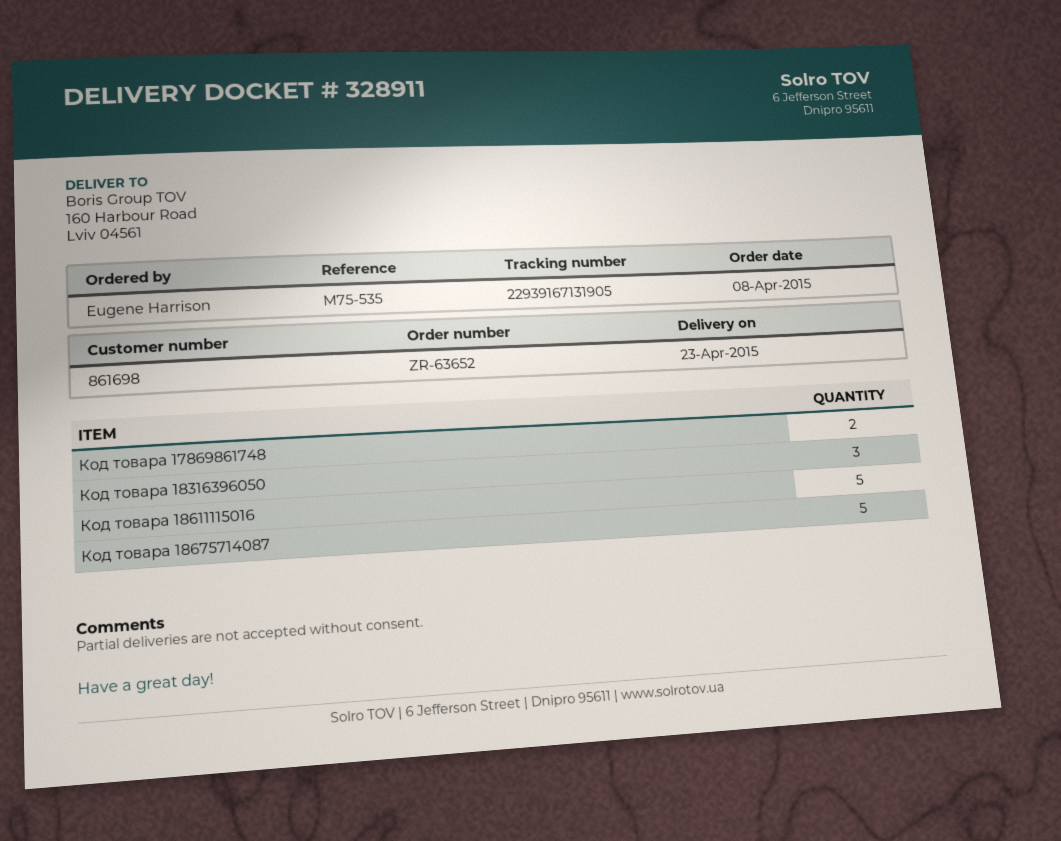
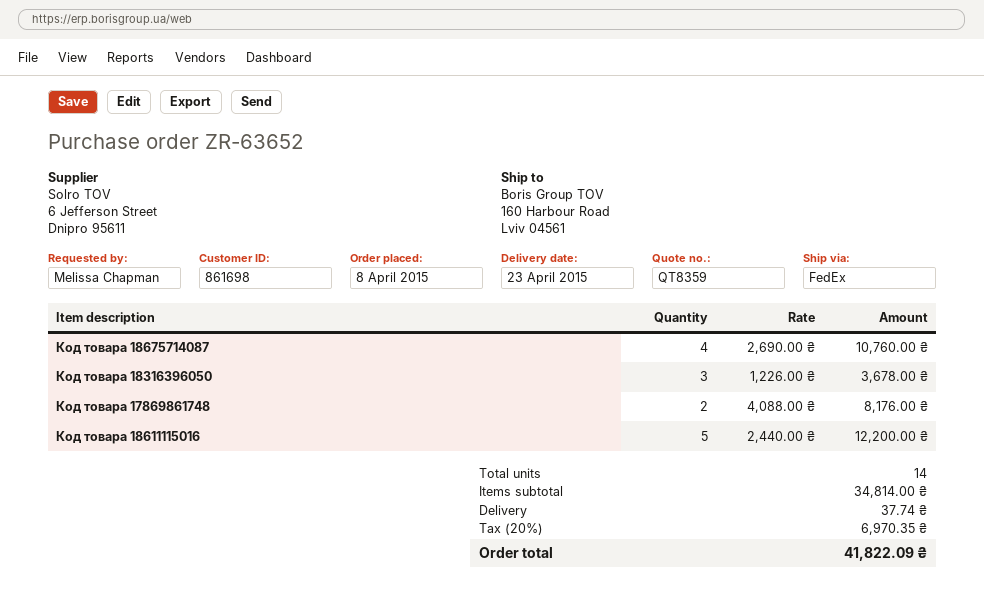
ordered by: Eugene Harrison -> Melissa Chapman
Код товара 18675714087: 5 -> 4

